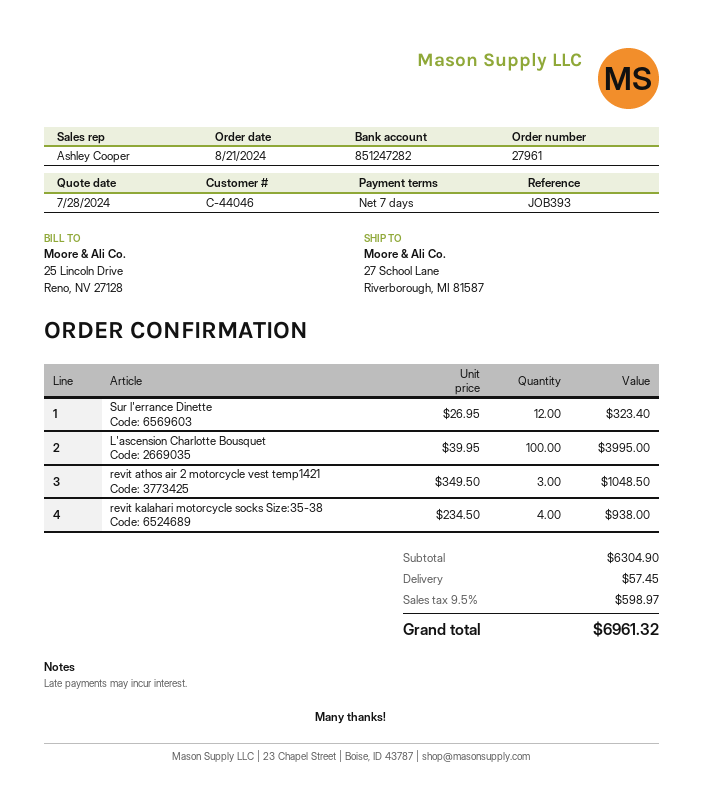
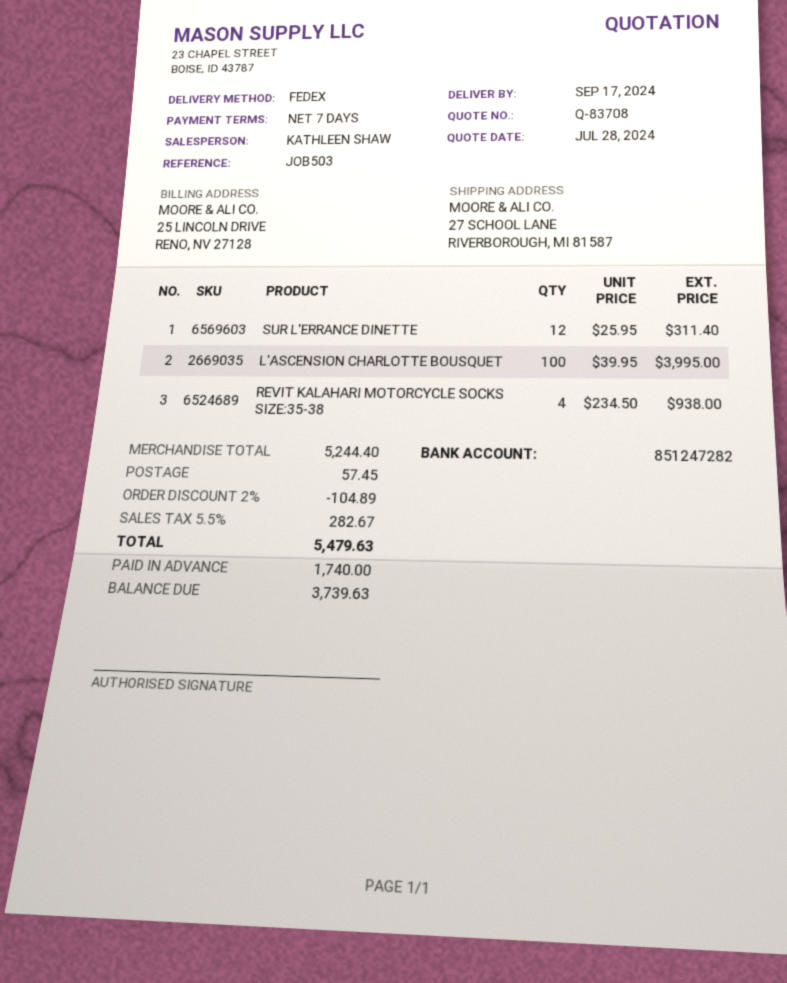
reference: JOB393 -> JOB503
sales rep: Ashley Cooper -> KATHLEEN SHAW
Sur l'errance Dinette: 12 x 26.95 = 323.40 -> 12 x 25.95 = 311.40
revit athos air 2 motorcycle vest temp1421: 3 x 349.50 = 1048.50 -> none
subtotal: 6304.90 -> 5244.40
discount: none -> 2% = 104.89
tax: 9.5% = 598.97 -> 5.5% = 282.67
total: 6961.32 -> 5479.63

